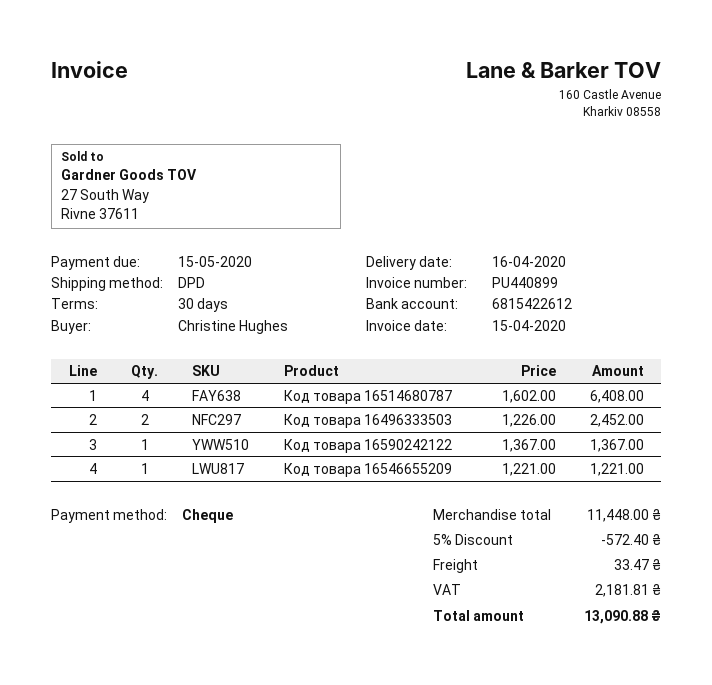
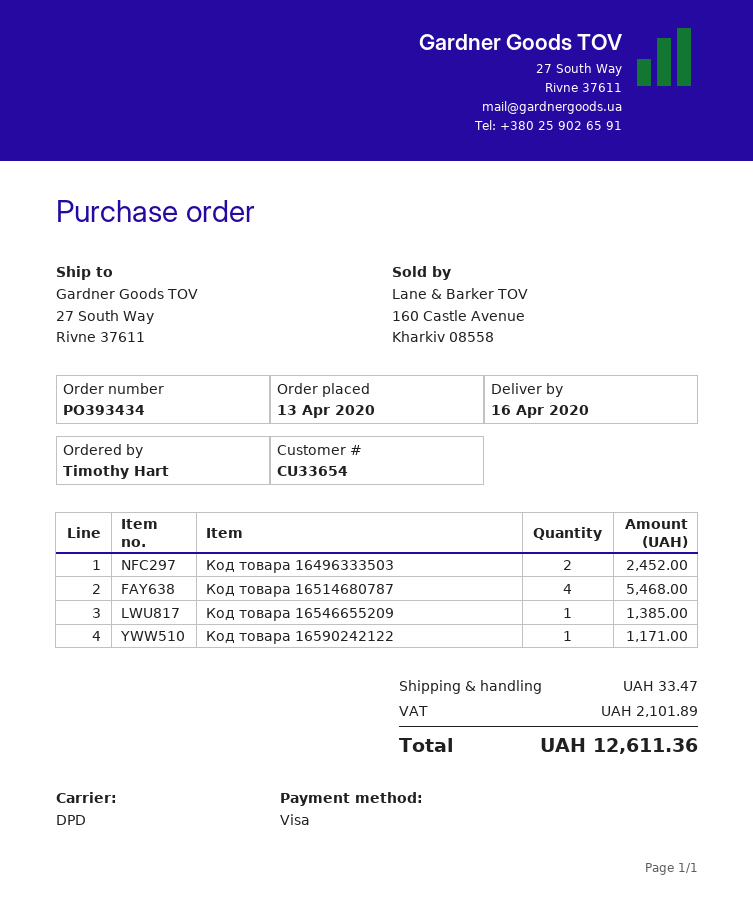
ordered by: Christine Hughes -> Timothy Hart
payment method: cheque -> Visa
Код товара 16514680787: 4 for 6408.00 -> 4 for 5468.00
Код товара 16590242122: 1 for 1367.00 -> 1 for 1171.00
Код товара 16546655209: 1 for 1221.00 -> 1 for 1385.00
discount: 5% = 572.40 -> none
tax: 2181.81 -> 2101.89
total: 13090.88 -> 12611.36

